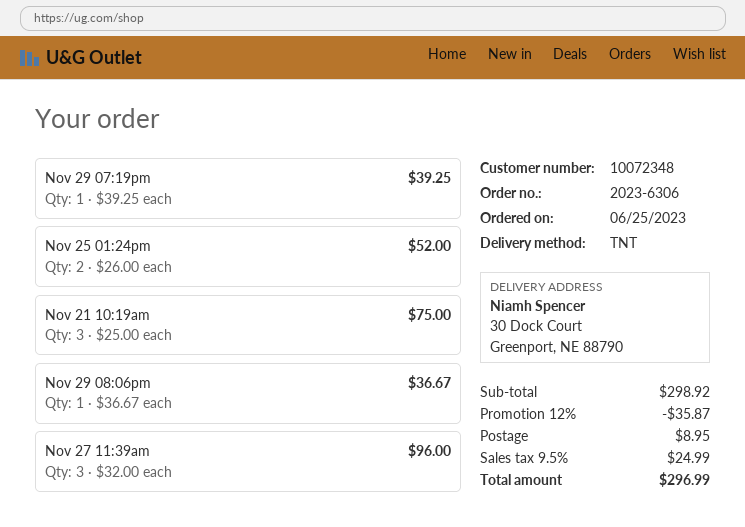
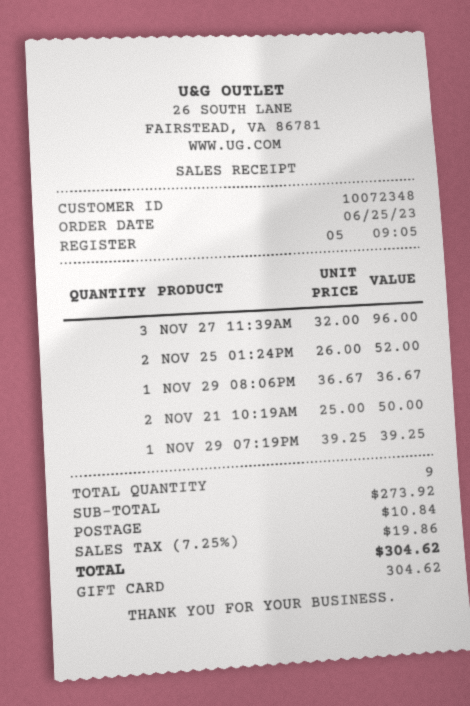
Nov 21 10:19am: 3 x 25.00 = 75.00 -> 2 x 25.00 = 50.00
subtotal: 298.92 -> 273.92
discount: 12% = 35.87 -> none
shipping: 8.95 -> 10.84
tax: 9.5% = 24.99 -> 7.25% = 19.86
total: 296.99 -> 304.62

